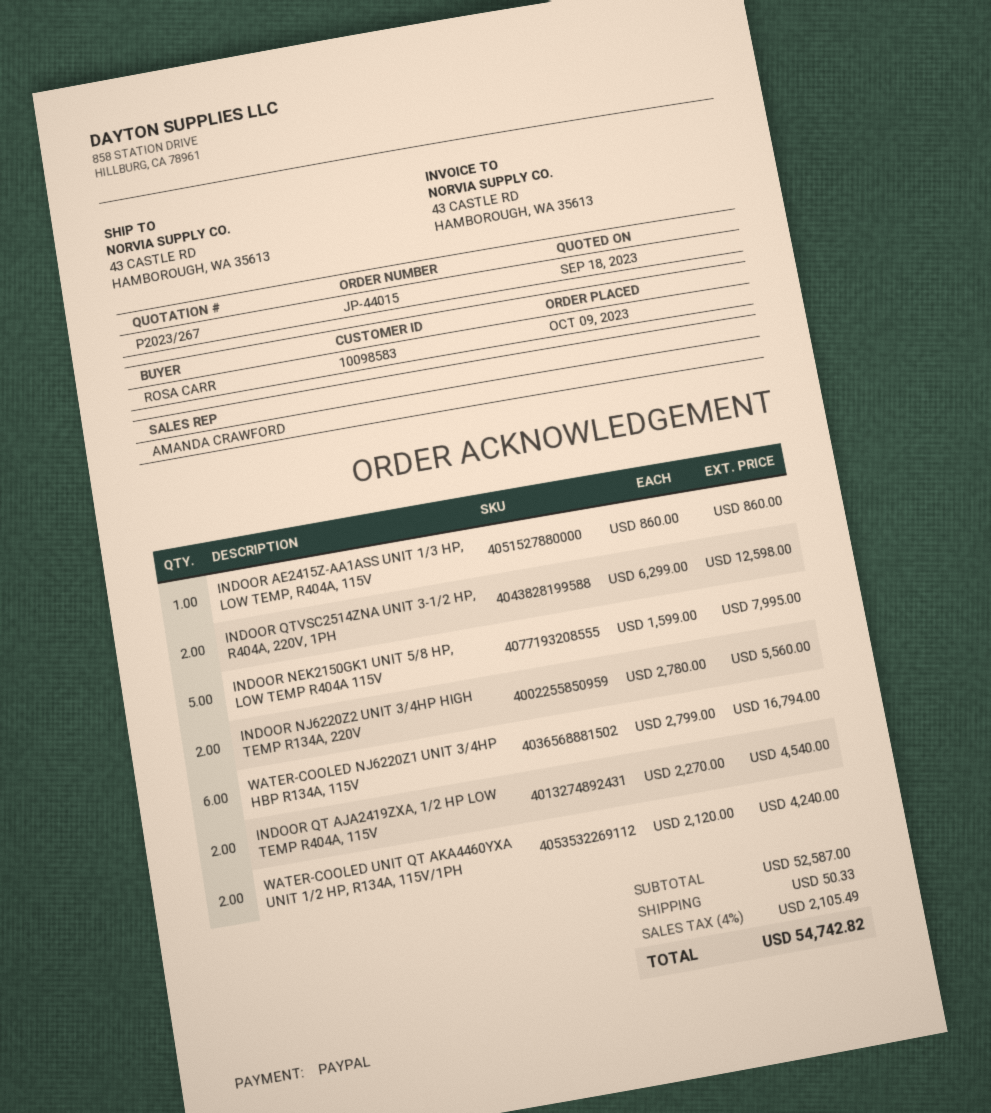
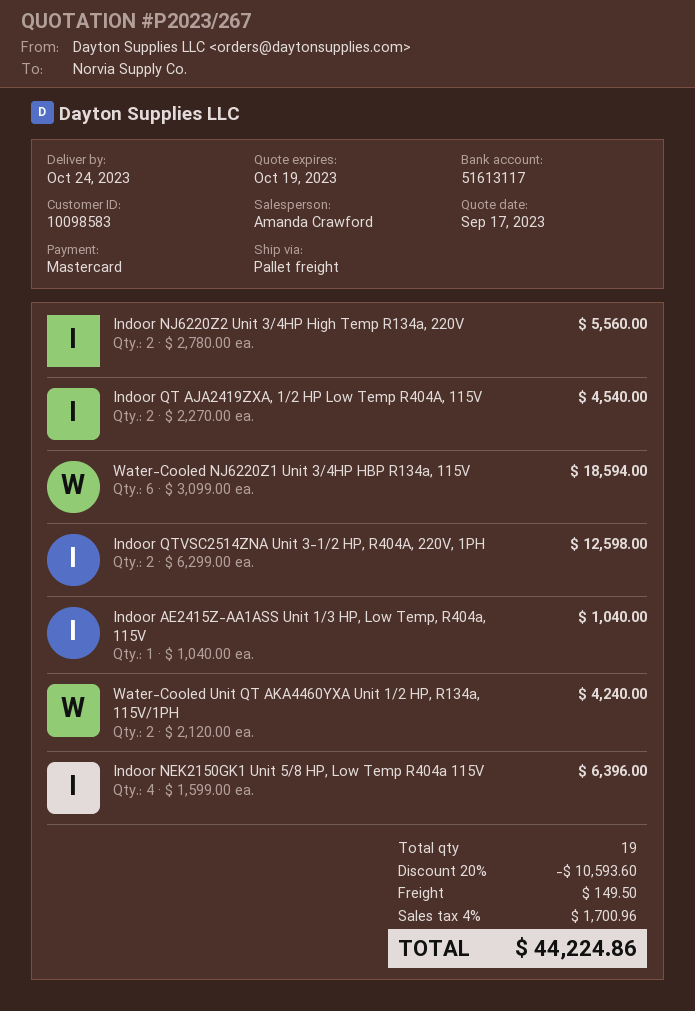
quote date: 2023-09-18 -> 2023-09-17
payment method: PayPal -> Mastercard
INDOOR AE2415Z-AA1ASS UNIT 1/3 HP, LOW TEMP, R404A, 115V: 1 x 860.00 = 860.00 -> 1 x 1040.00 = 1040.00
INDOOR NEK2150GK1 UNIT 5/8 HP, LOW TEMP R404A 115V: 5 x 1599.00 = 7995.00 -> 4 x 1599.00 = 6396.00
WATER-COOLED NJ6220Z1 UNIT 3/4HP HBP R134A, 115V: 6 x 2799.00 = 16794.00 -> 6 x 3099.00 = 18594.00
discount: none -> 20% = 10593.60
shipping: 50.33 -> 149.50
tax: 4% = 2105.49 -> 4% = 1700.96
total: 54742.82 -> 44224.86

